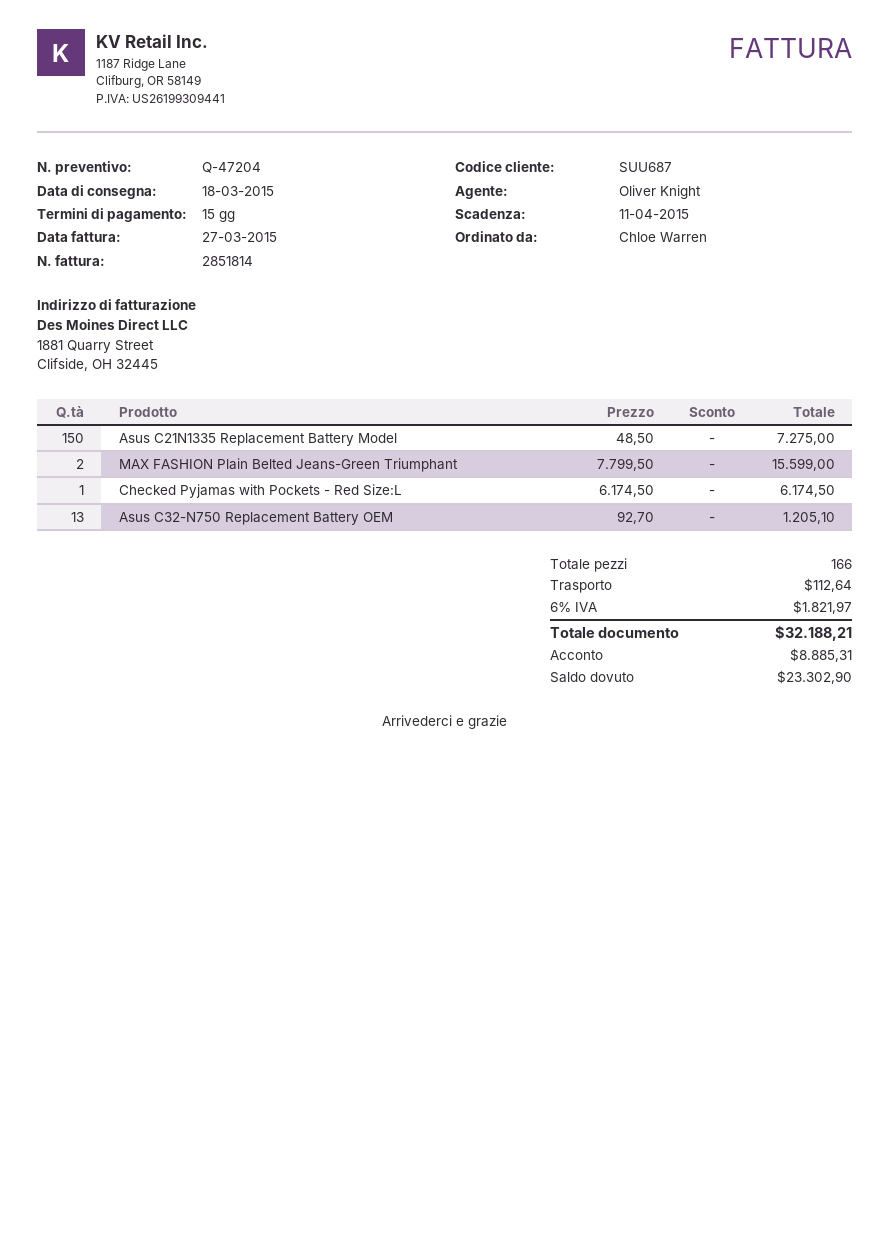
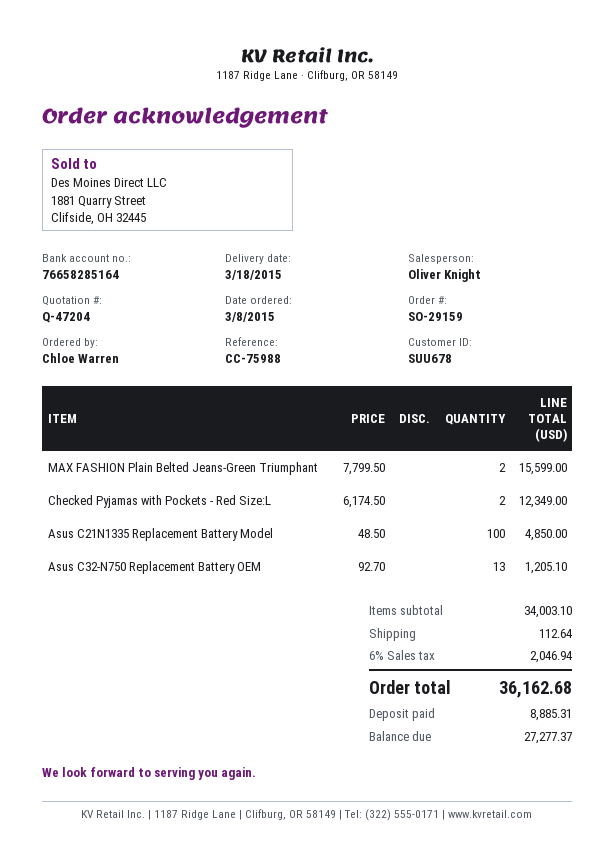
customer number: SUU687 -> SUU678
Asus C21N1335 Replacement Battery Model: 150 x 48.50 = 7275.00 -> 100 x 48.50 = 4850.00
Checked Pyjamas with Pockets - Red Size:L: 1 x 6174.50 = 6174.50 -> 2 x 6174.50 = 12349.00
tax: 6% = 1821.97 -> 6% = 2046.94
total: 32188.21 -> 36162.68
balance: 23302.90 -> 27277.37

